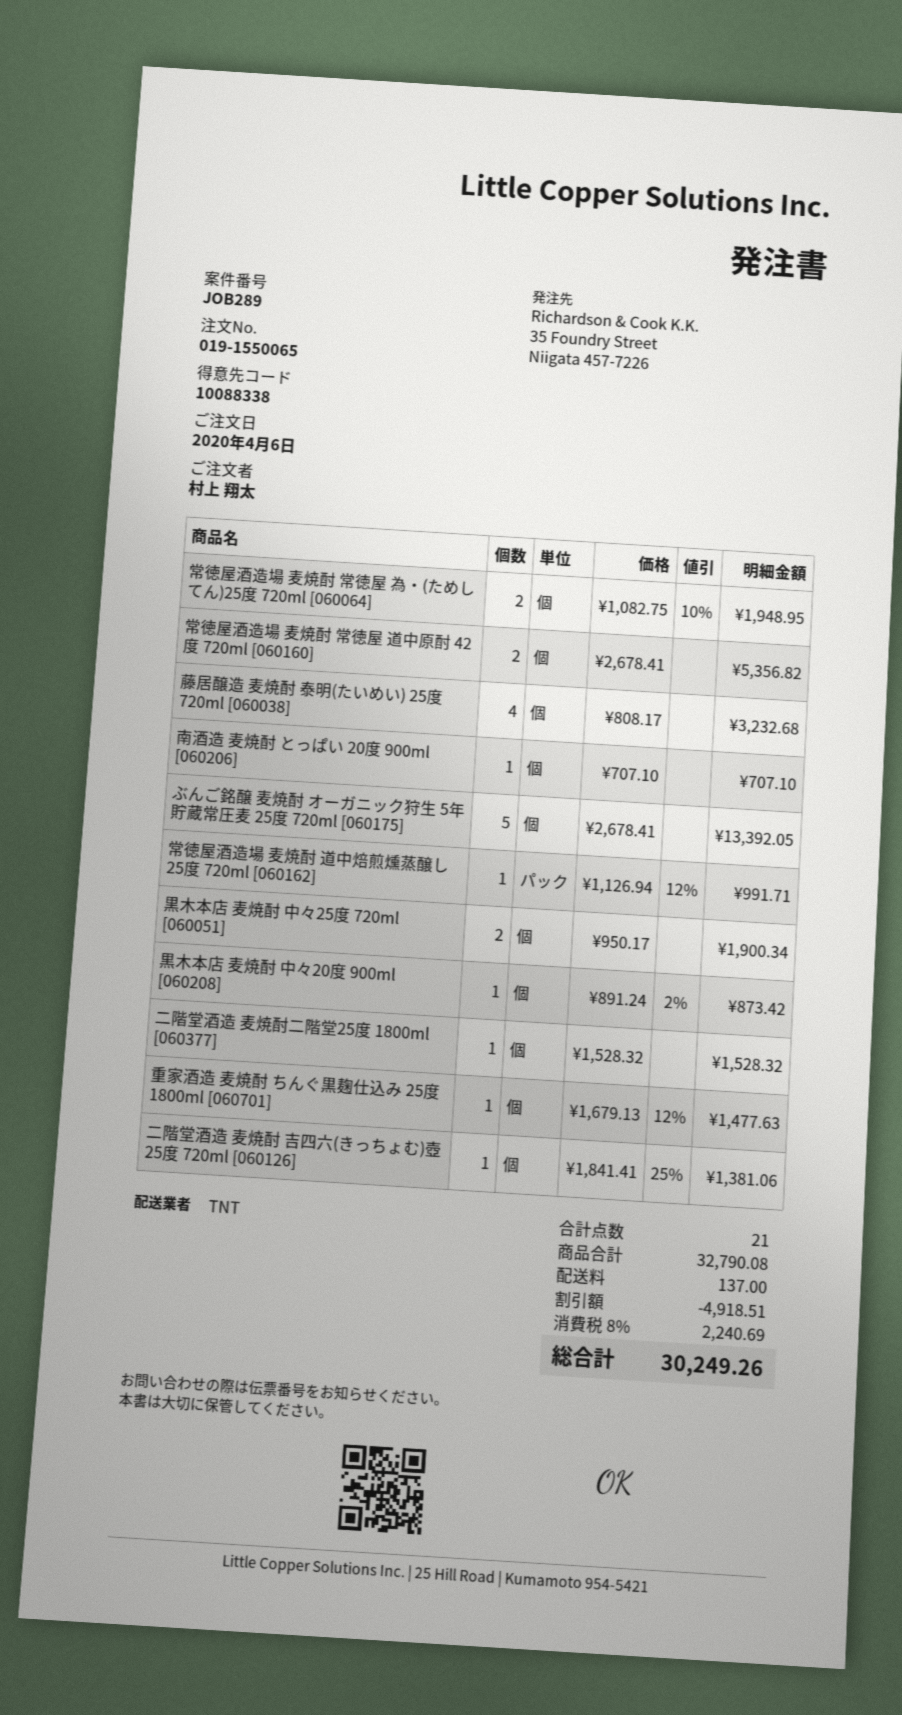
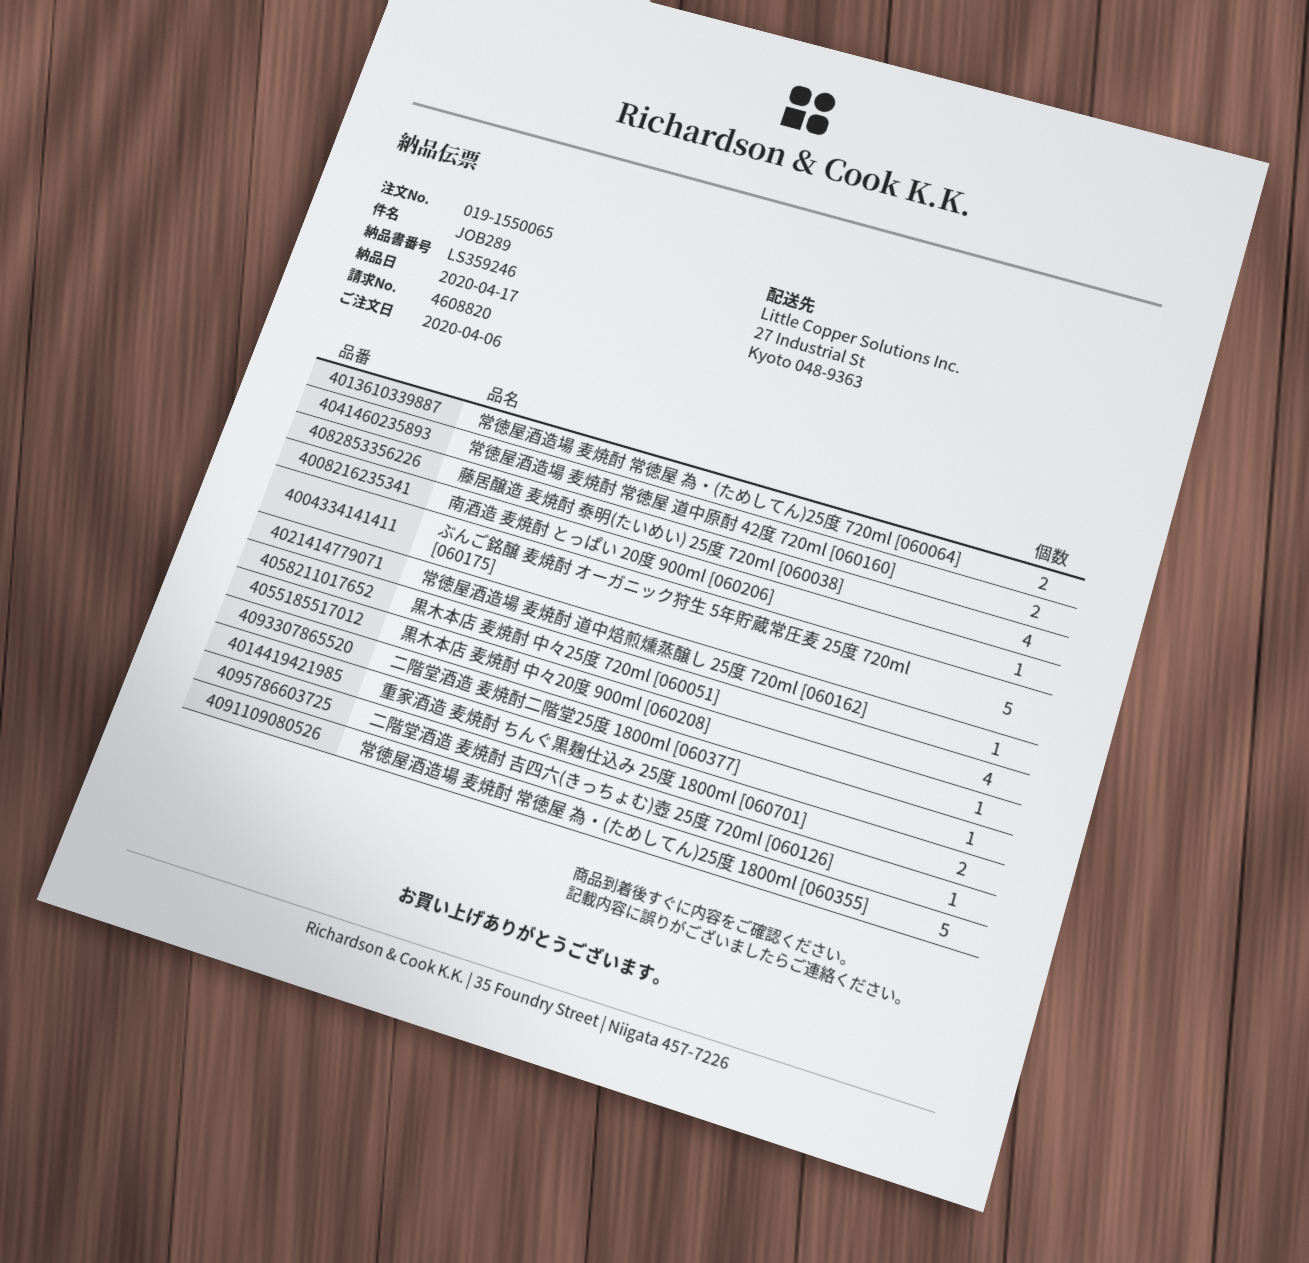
黒木本店 麦焼酎 中々25度 720ml [060051]: 2 -> 4
重家酒造 麦焼酎 ちんぐ黒麹仕込み 25度 1800ml [060701]: 1 -> 2
常徳屋酒造場 麦焼酎 常徳屋 為・(ためしてん)25度 1800ml [060355]: none -> 5

